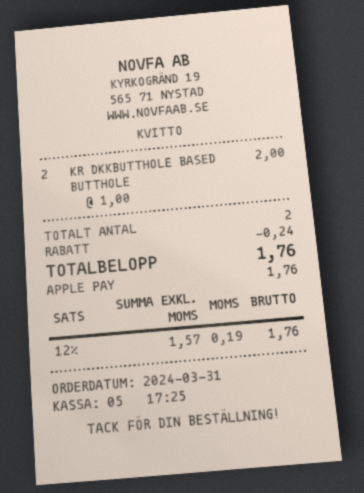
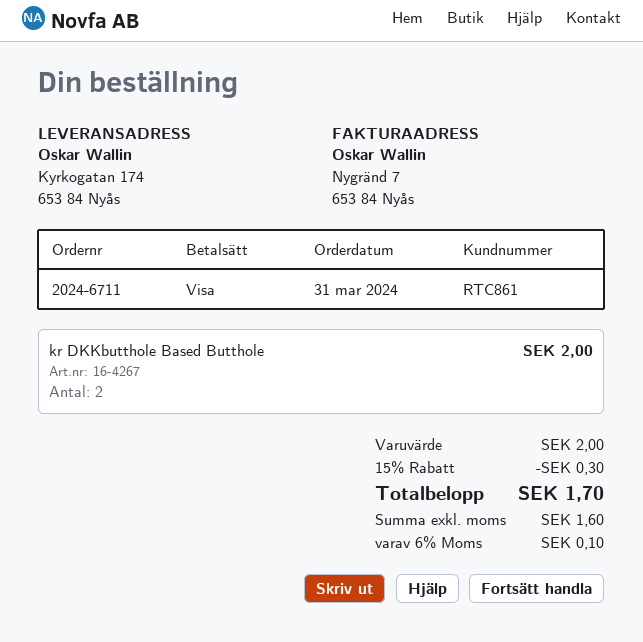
payment method: Apple Pay -> Visa
discount: 0.24 -> 0.30
net: 1.57 -> 1.60
tax: 12% = 0.19 -> 6% = 0.10
total: 1.76 -> 1.70

